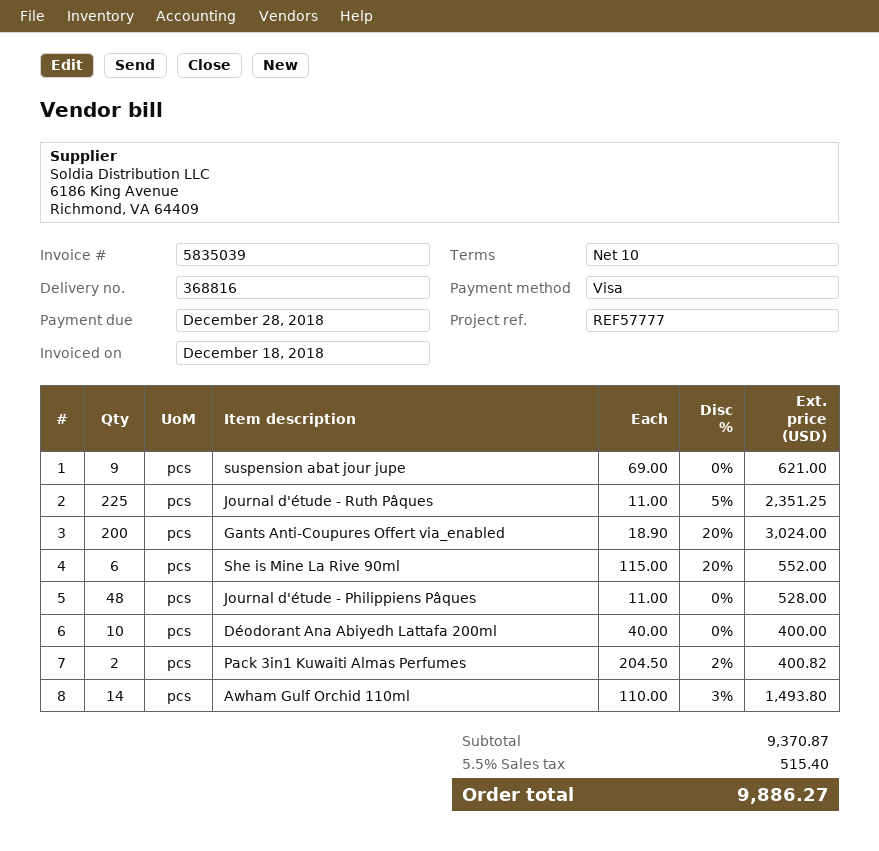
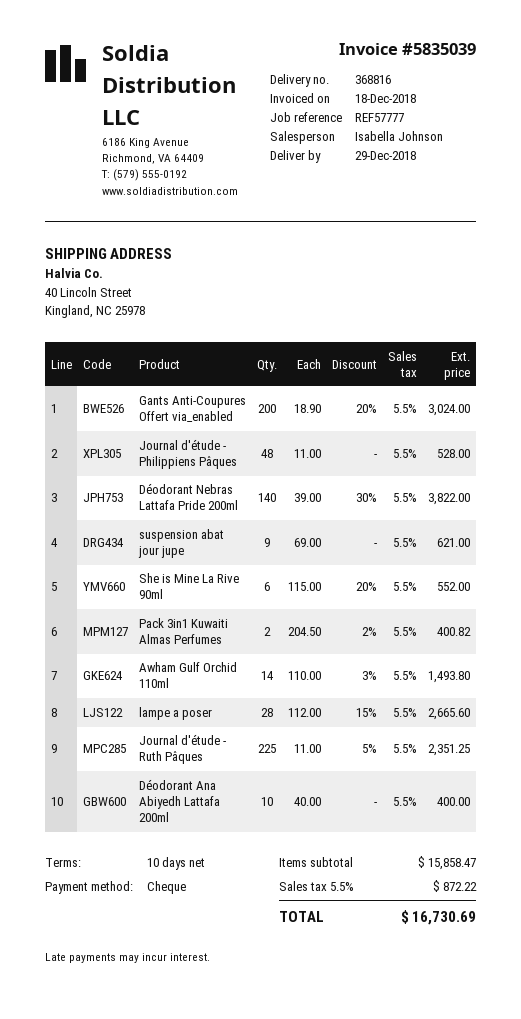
payment method: Visa -> cheque
Déodorant Nebras Lattafa Pride 200ml: none -> 140 x 39.00 - 30% = 3822.00
lampe a poser: none -> 28 x 112.00 - 15% = 2665.60
subtotal: 9370.87 -> 15858.47
tax: 5.5% = 515.40 -> 5.5% = 872.22
total: 9886.27 -> 16730.69

